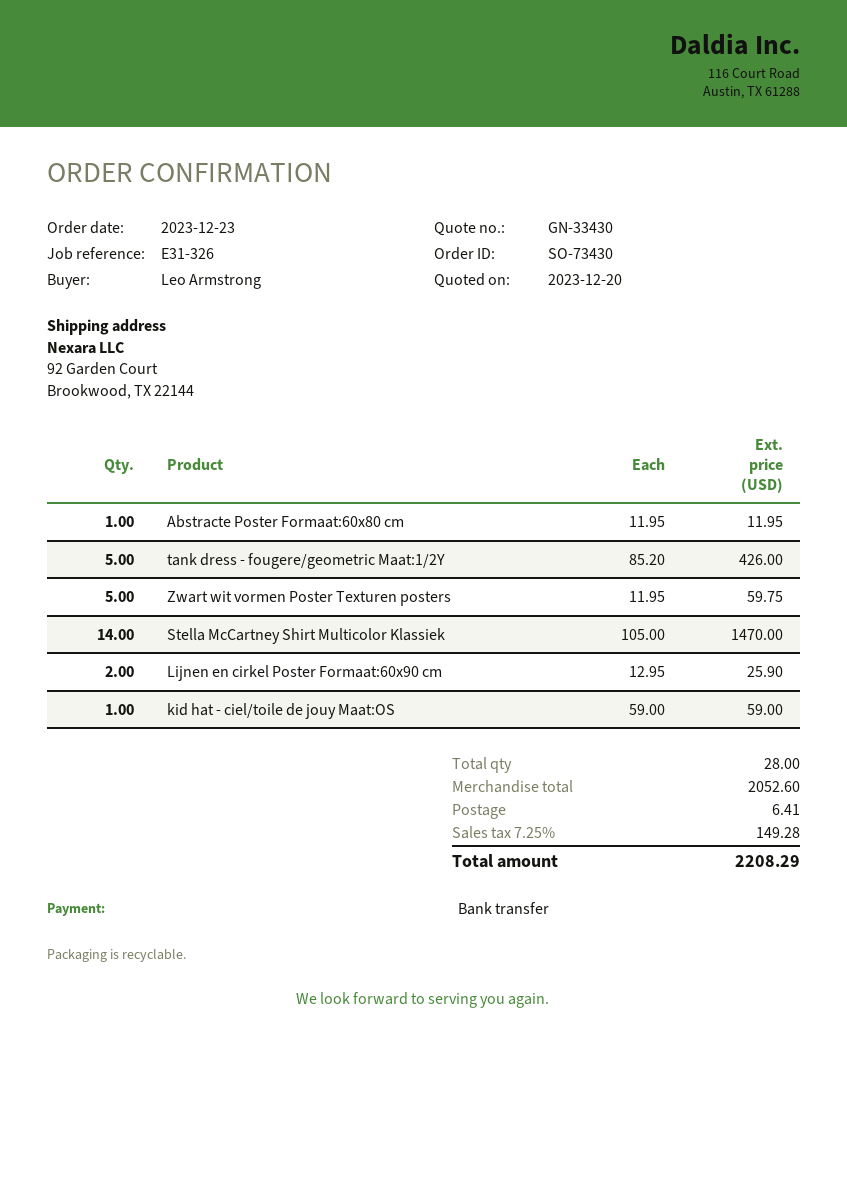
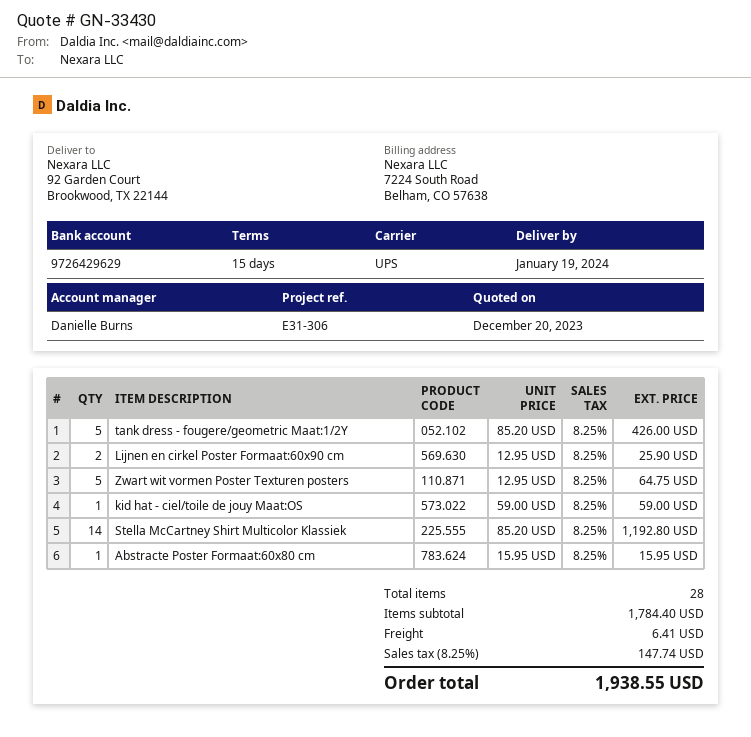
reference: E31-326 -> E31-306
Abstracte Poster Formaat:60x80 cm: 1 x 11.95 = 11.95 -> 1 x 15.95 = 15.95
Zwart wit vormen Poster Texturen posters: 5 x 11.95 = 59.75 -> 5 x 12.95 = 64.75
Stella McCartney Shirt Multicolor Klassiek: 14 x 105.00 = 1470.00 -> 14 x 85.20 = 1192.80
subtotal: 2052.60 -> 1784.40
tax: 7.25% = 149.28 -> 8.25% = 147.74
total: 2208.29 -> 1938.55

